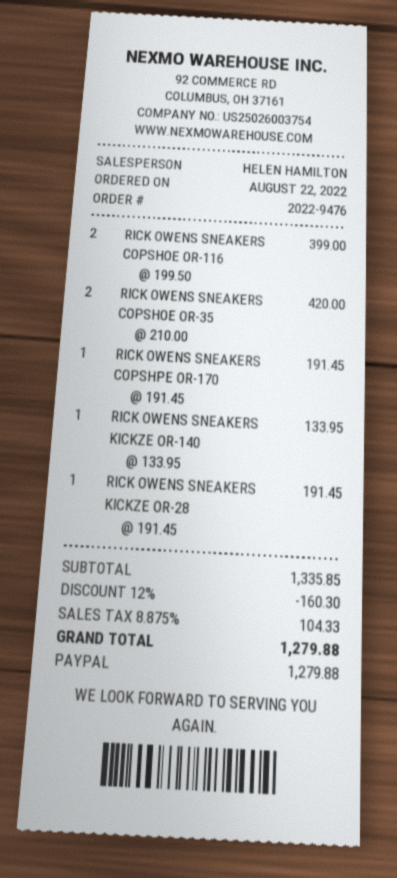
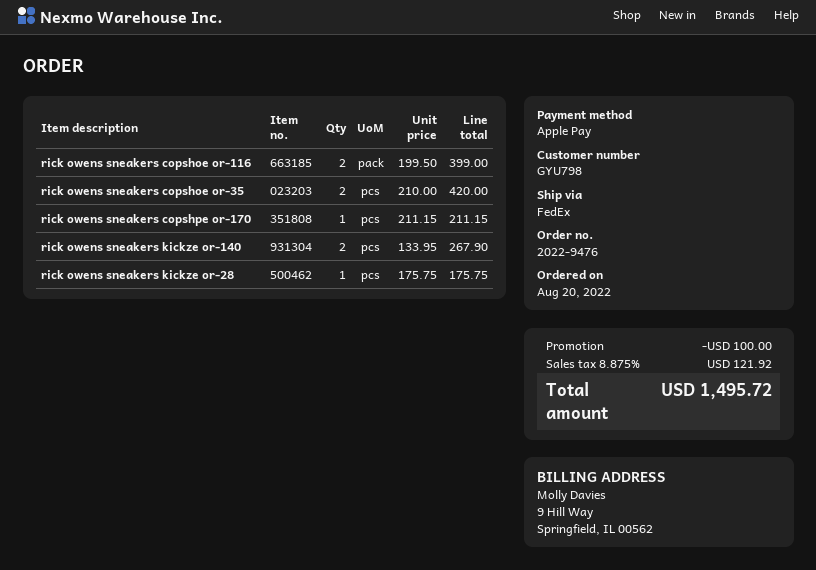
order date: 2022-08-22 -> 2022-08-20
payment method: PayPal -> Apple Pay
RICK OWENS SNEAKERS COPSHPE OR-170: 1 x 191.45 = 191.45 -> 1 x 211.15 = 211.15
RICK OWENS SNEAKERS KICKZE OR-140: 1 x 133.95 = 133.95 -> 2 x 133.95 = 267.90
RICK OWENS SNEAKERS KICKZE OR-28: 1 x 191.45 = 191.45 -> 1 x 175.75 = 175.75
discount: 160.30 -> 100.00
tax: 8.875% = 104.33 -> 8.875% = 121.92
total: 1279.88 -> 1495.72

